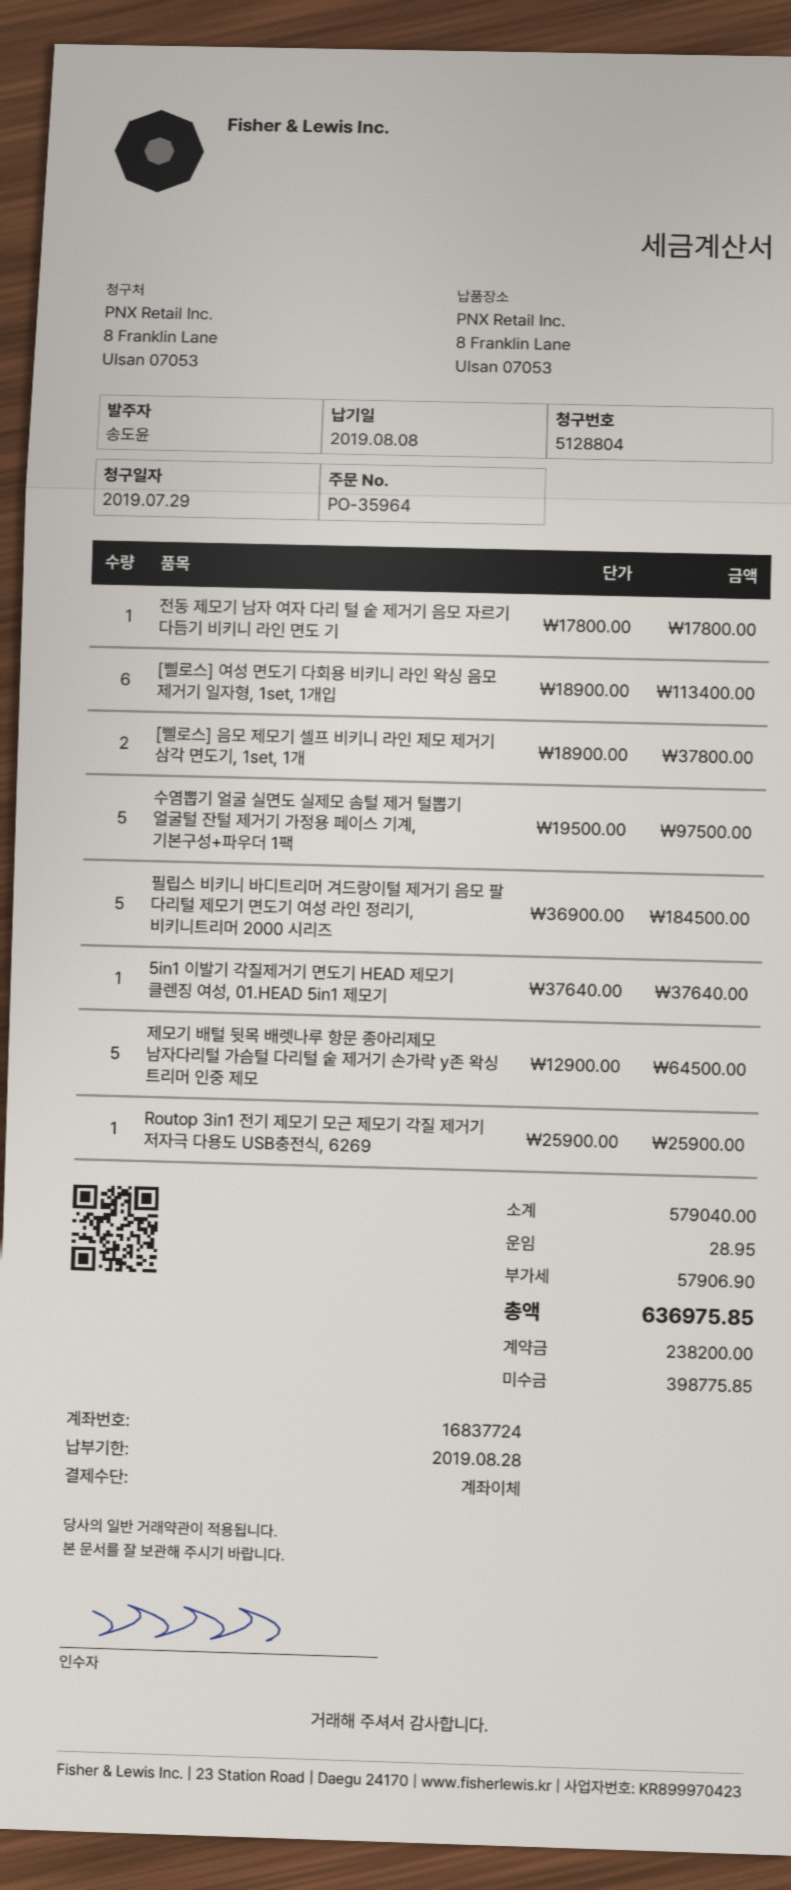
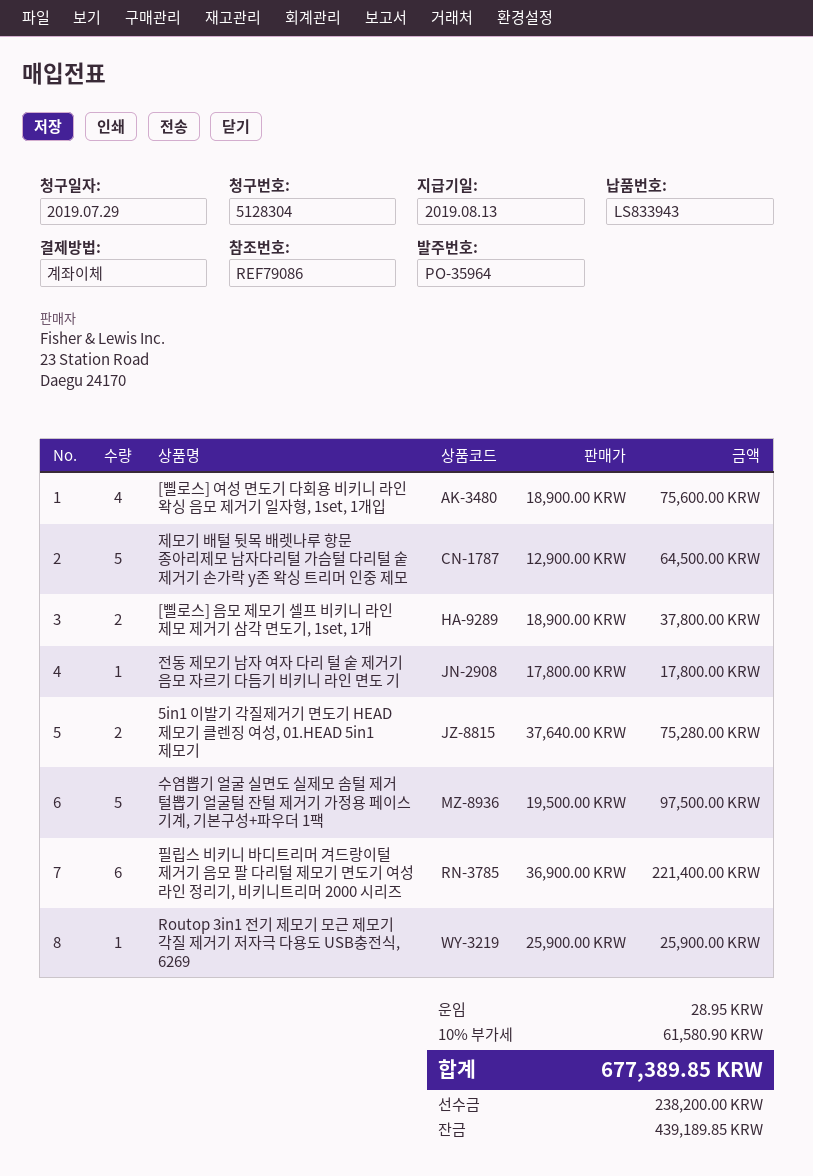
invoice number: 5128804 -> 5128304
due date: 2019-08-28 -> 2019-08-13
[삘로스] 여성 면도기 다회용 비키니 라인 왁싱 음모 제거기 일자형, 1set, 1개입: 6 x 18900.00 = 113400.00 -> 4 x 18900.00 = 75600.00
필립스 비키니 바디트리머 겨드랑이털 제거기 음모 팔 다리털 제모기 면도기 여성 라인 정리기, 비키니트리머 2000 시리즈: 5 x 36900.00 = 184500.00 -> 6 x 36900.00 = 221400.00
5in1 이발기 각질제거기 면도기 HEAD 제모기 클렌징 여성, 01.HEAD 5in1 제모기: 1 x 37640.00 = 37640.00 -> 2 x 37640.00 = 75280.00
tax: 57906.90 -> 61580.90
total: 636975.85 -> 677389.85
balance: 398775.85 -> 439189.85

